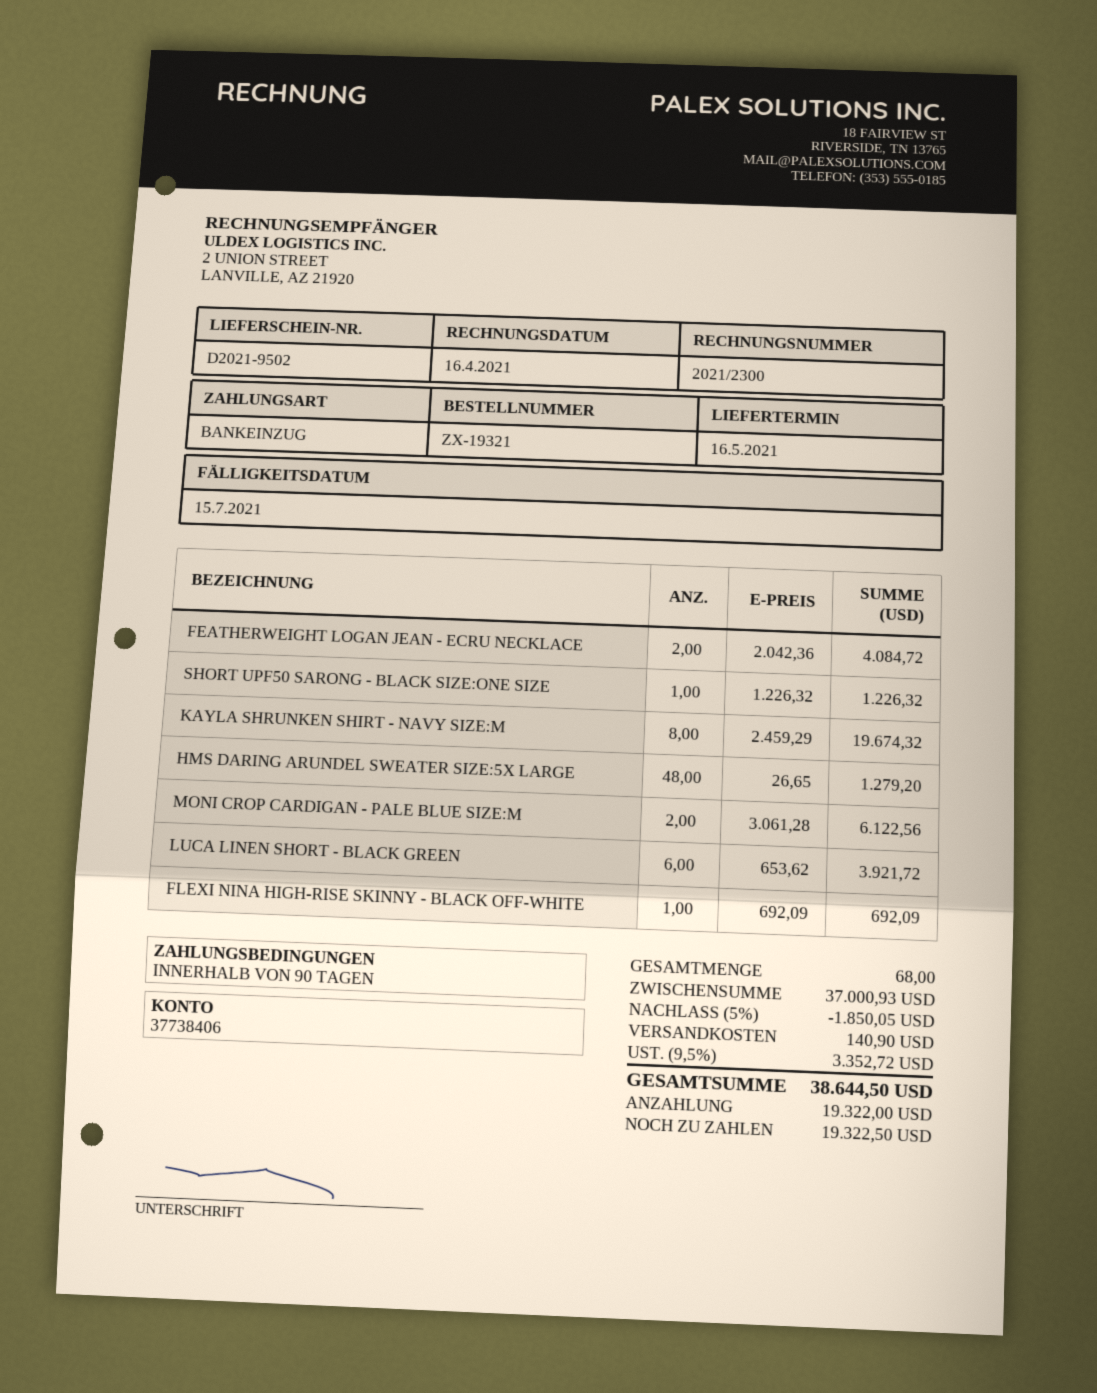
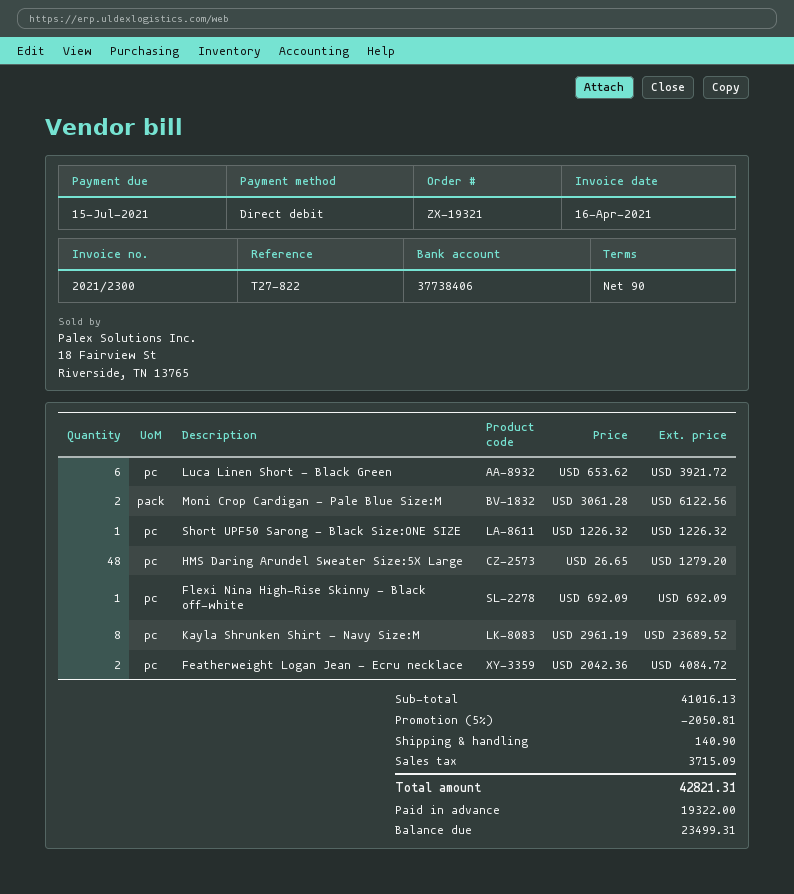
KAYLA SHRUNKEN SHIRT - NAVY SIZE:M: 8 x 2459.29 = 19674.32 -> 8 x 2961.19 = 23689.52
subtotal: 37000.93 -> 41016.13
discount: 5% = 1850.05 -> 5% = 2050.81
tax: 3352.72 -> 3715.09
total: 38644.50 -> 42821.31
balance: 19322.50 -> 23499.31

